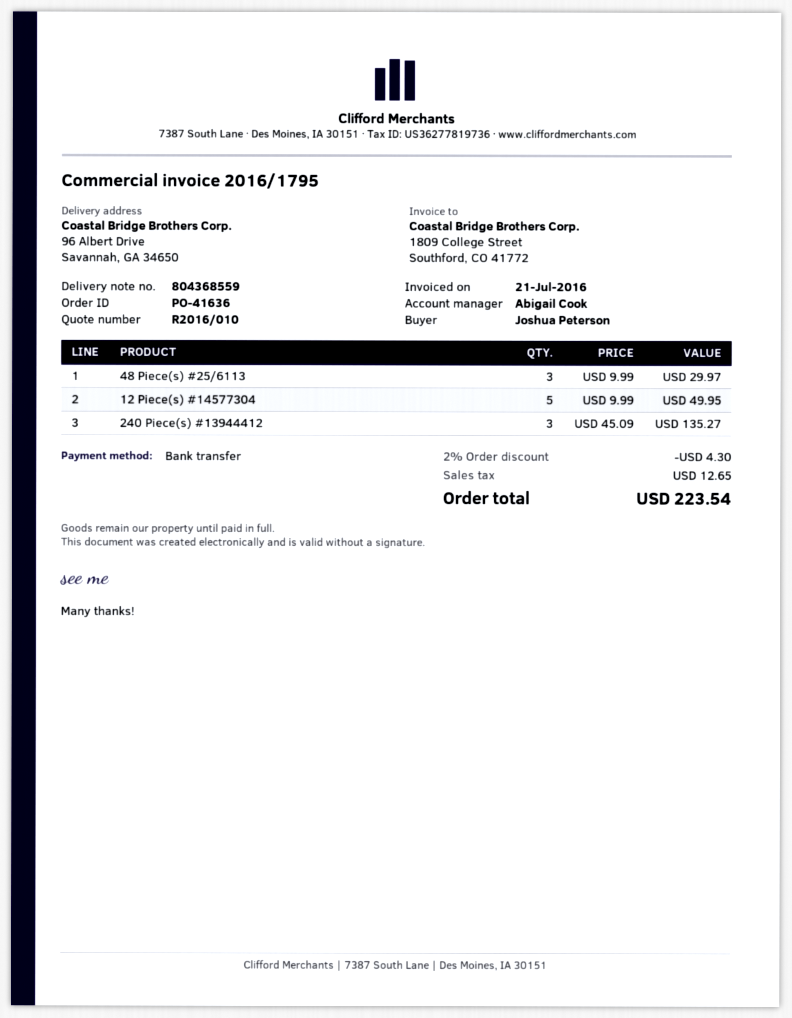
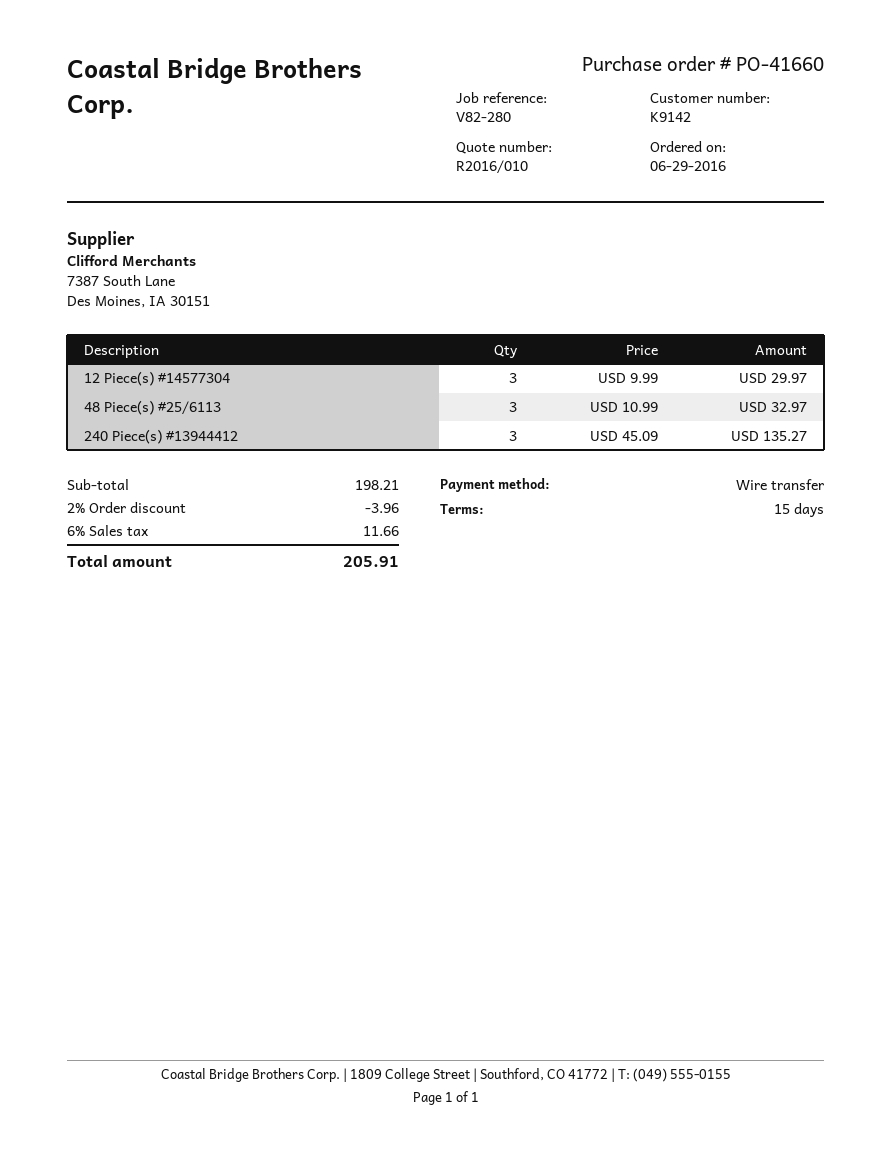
order number: PO-41636 -> PO-41660
48 Piece(s) #25/6113: 3 x 9.99 = 29.97 -> 3 x 10.99 = 32.97
12 Piece(s) #14577304: 5 x 9.99 = 49.95 -> 3 x 9.99 = 29.97
discount: 2% = 4.30 -> 2% = 3.96
tax: 12.65 -> 11.66
total: 223.54 -> 205.91

